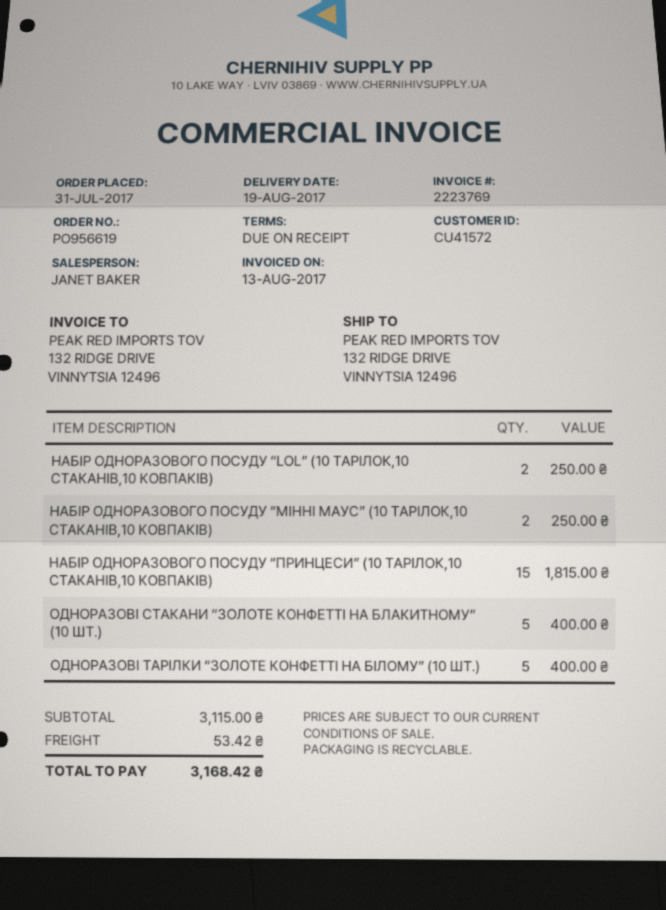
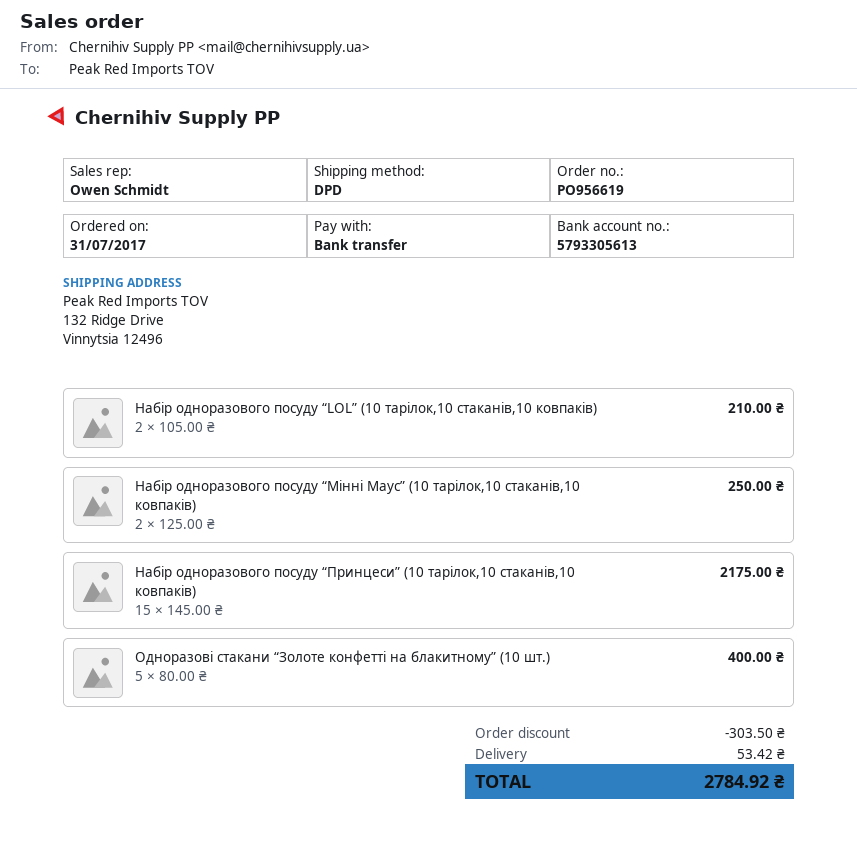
sales rep: JANET BAKER -> Owen Schmidt
НАБІР ОДНОРАЗОВОГО ПОСУДУ “LOL” (10 ТАРІЛОК,10 СТАКАНІВ,10 КОВПАКІВ): 2 for 250.00 -> 2 for 210.00
НАБІР ОДНОРАЗОВОГО ПОСУДУ “ПРИНЦЕСИ” (10 ТАРІЛОК,10 СТАКАНІВ,10 КОВПАКІВ): 15 for 1815.00 -> 15 for 2175.00
ОДНОРАЗОВІ ТАРІЛКИ “ЗОЛОТЕ КОНФЕТТІ НА БІЛОМУ” (10 ШТ.): 5 for 400.00 -> none
discount: none -> 303.50
total: 3168.42 -> 2784.92

